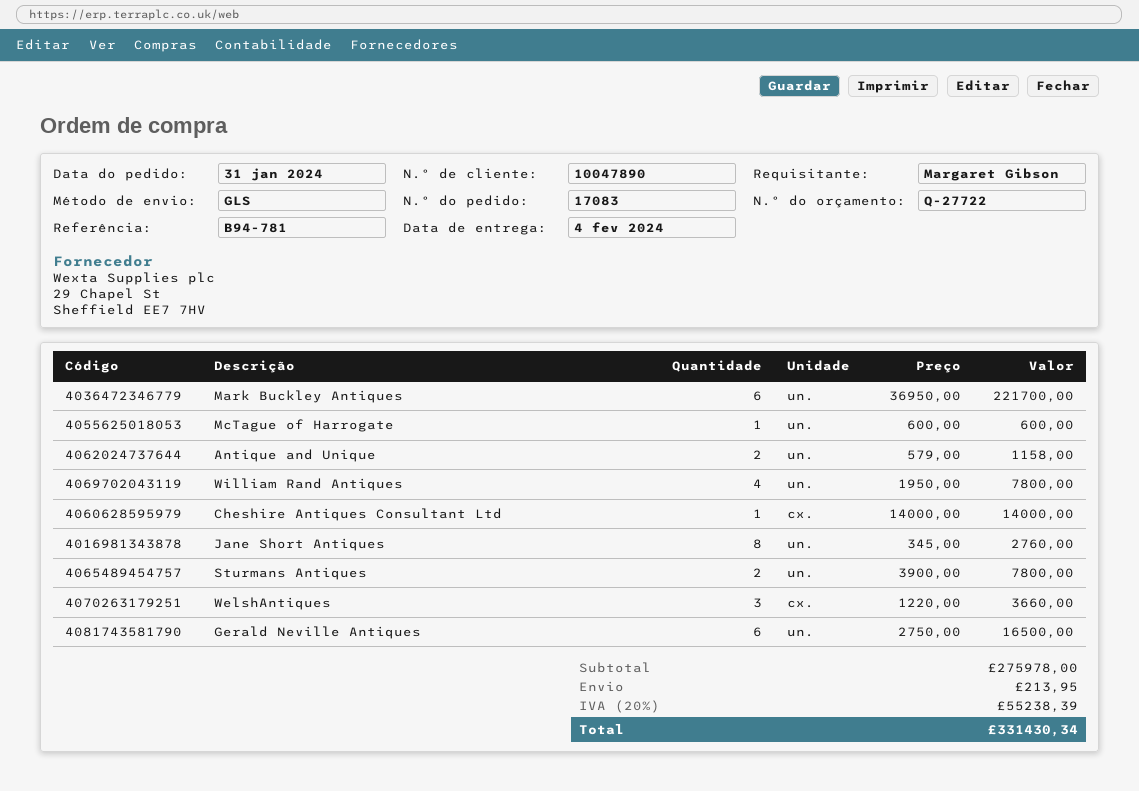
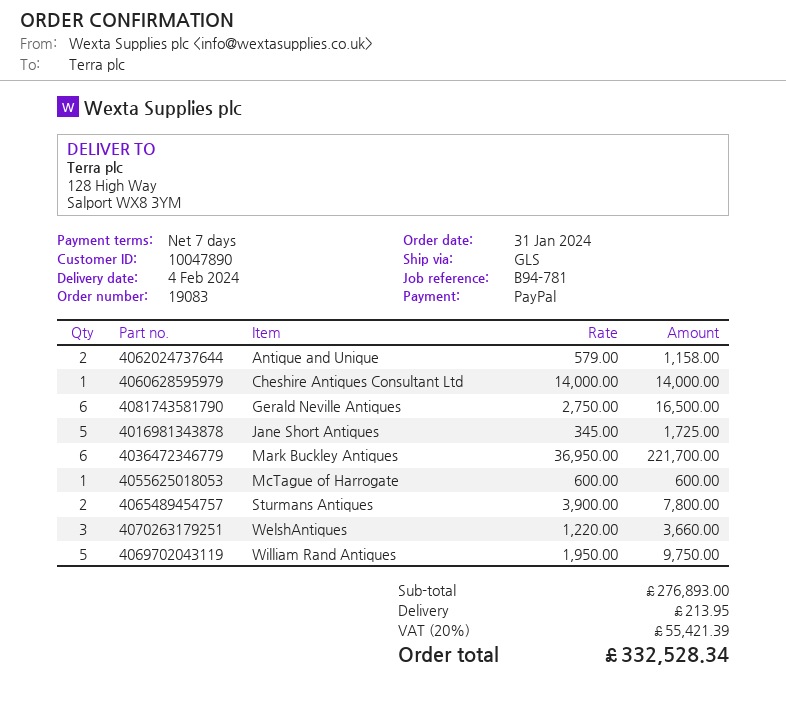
order number: 17083 -> 19083
William Rand Antiques: 4 x 1950.00 = 7800.00 -> 5 x 1950.00 = 9750.00
Jane Short Antiques: 8 x 345.00 = 2760.00 -> 5 x 345.00 = 1725.00
subtotal: 275978.00 -> 276893.00
tax: 20% = 55238.39 -> 20% = 55421.39
total: 331430.34 -> 332528.34

